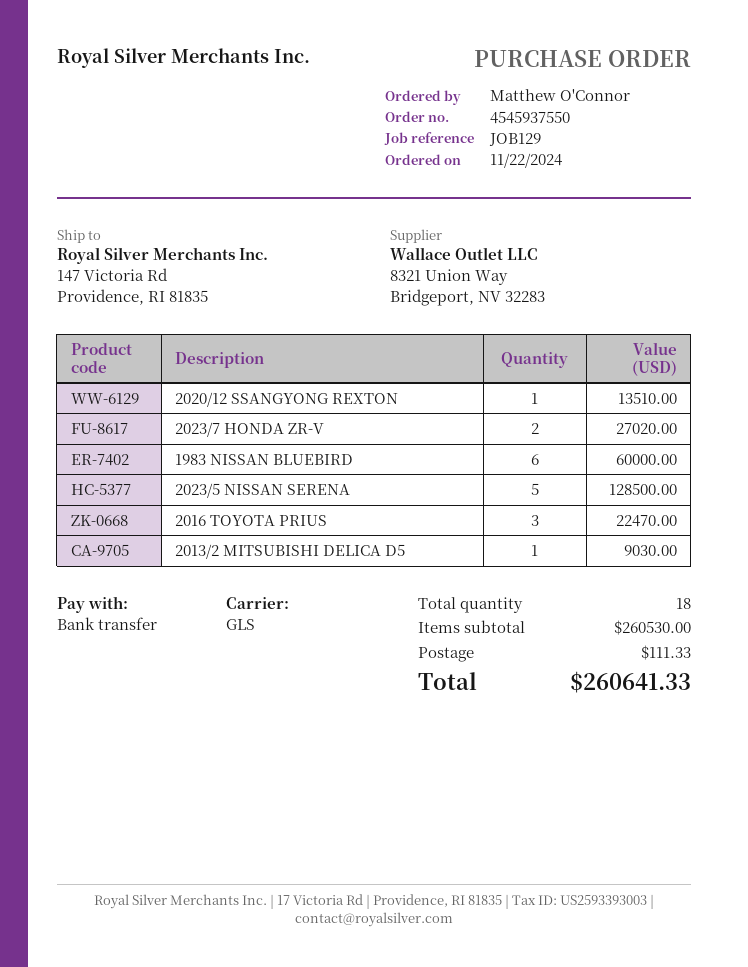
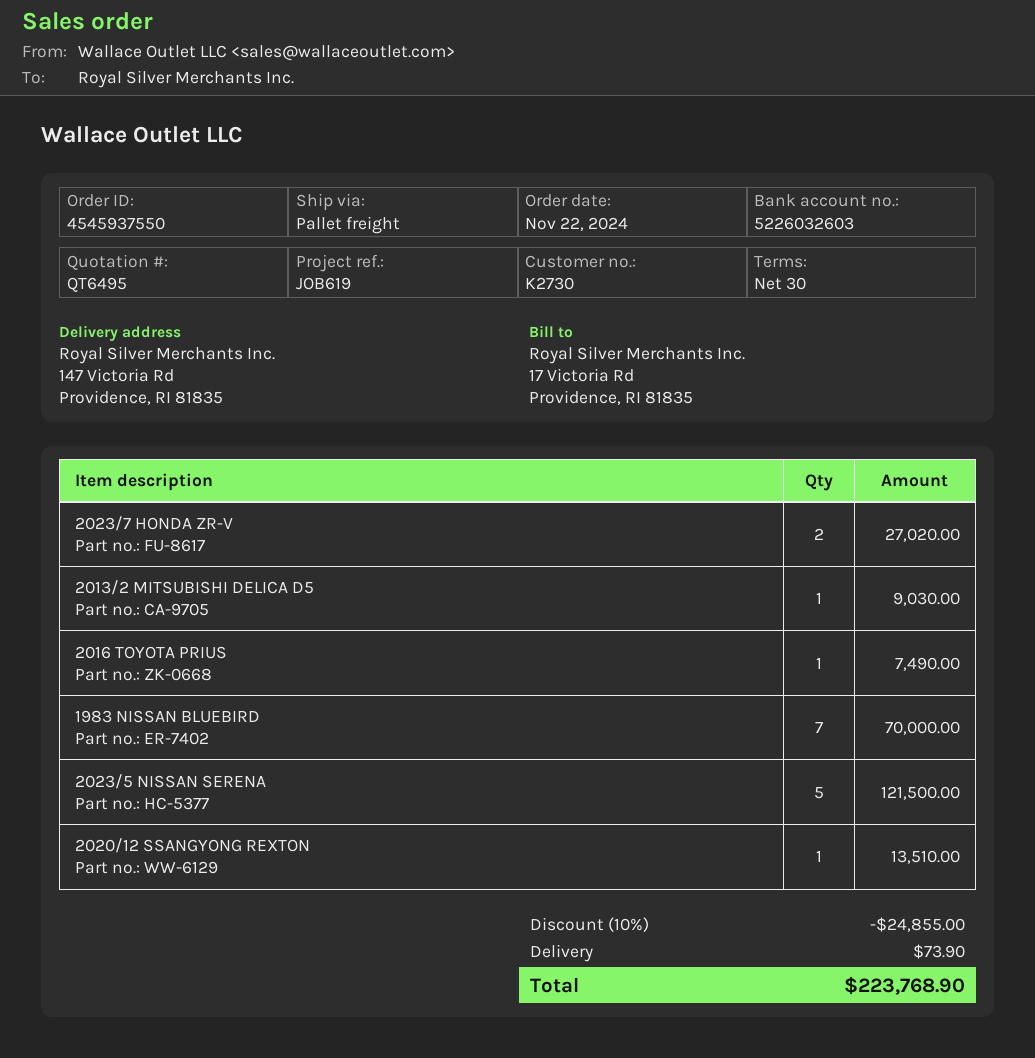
reference: JOB129 -> JOB619
shipping method: GLS -> pallet freight
1983 NISSAN BLUEBIRD: 6 for 60000.00 -> 7 for 70000.00
2023/5 NISSAN SERENA: 5 for 128500.00 -> 5 for 121500.00
2016 TOYOTA PRIUS: 3 for 22470.00 -> 1 for 7490.00
discount: none -> 10% = 24855.00
shipping: 111.33 -> 73.90
total: 260641.33 -> 223768.90

